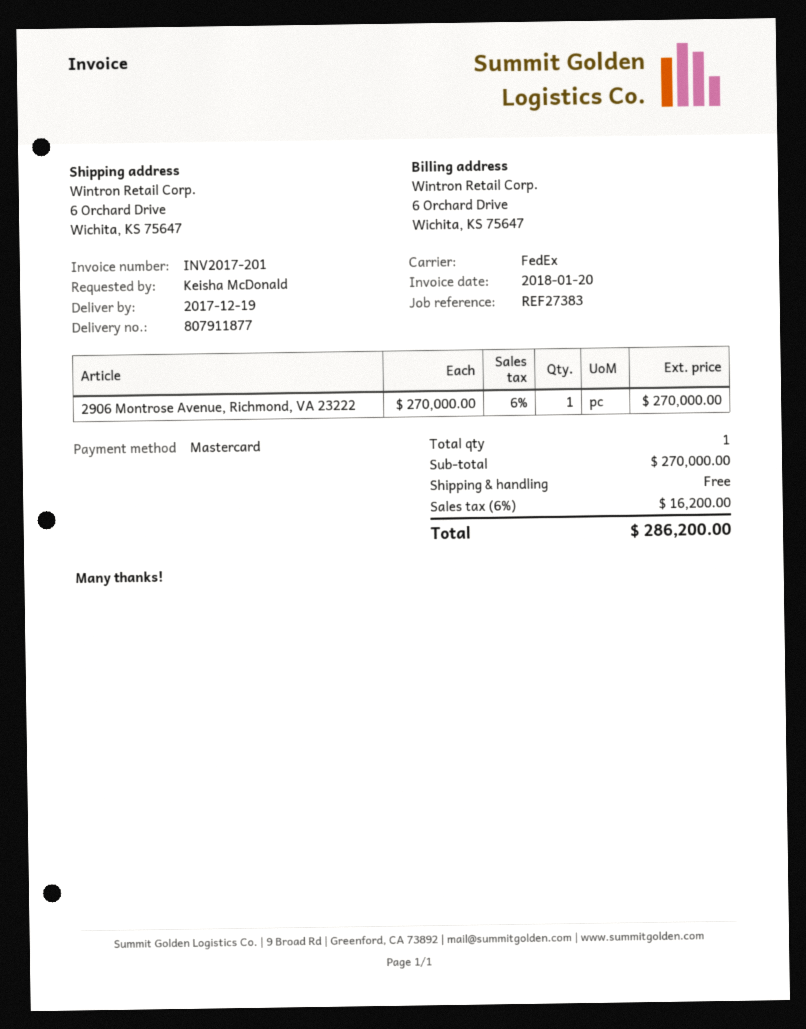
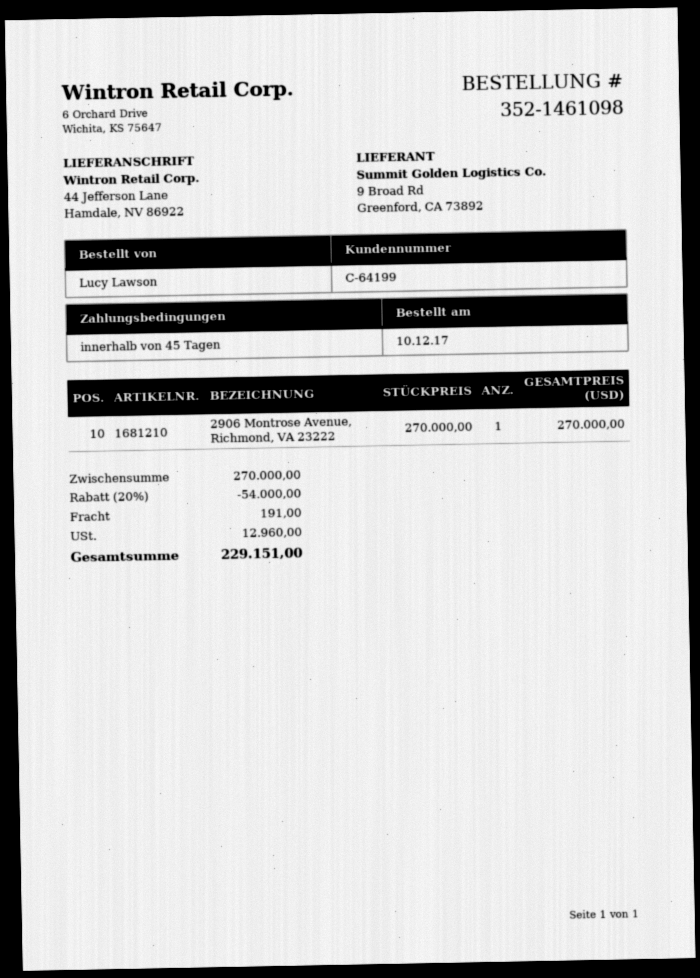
ordered by: Keisha McDonald -> Lucy Lawson
ship to: 6 Orchard Drive, Wichita, KS 75647 -> 44 Jefferson Lane, Hamdale, NV 86922
discount: none -> 20% = 54000.00
shipping: 0.00 -> 191.00
tax: 16200.00 -> 12960.00
total: 286200.00 -> 229151.00

